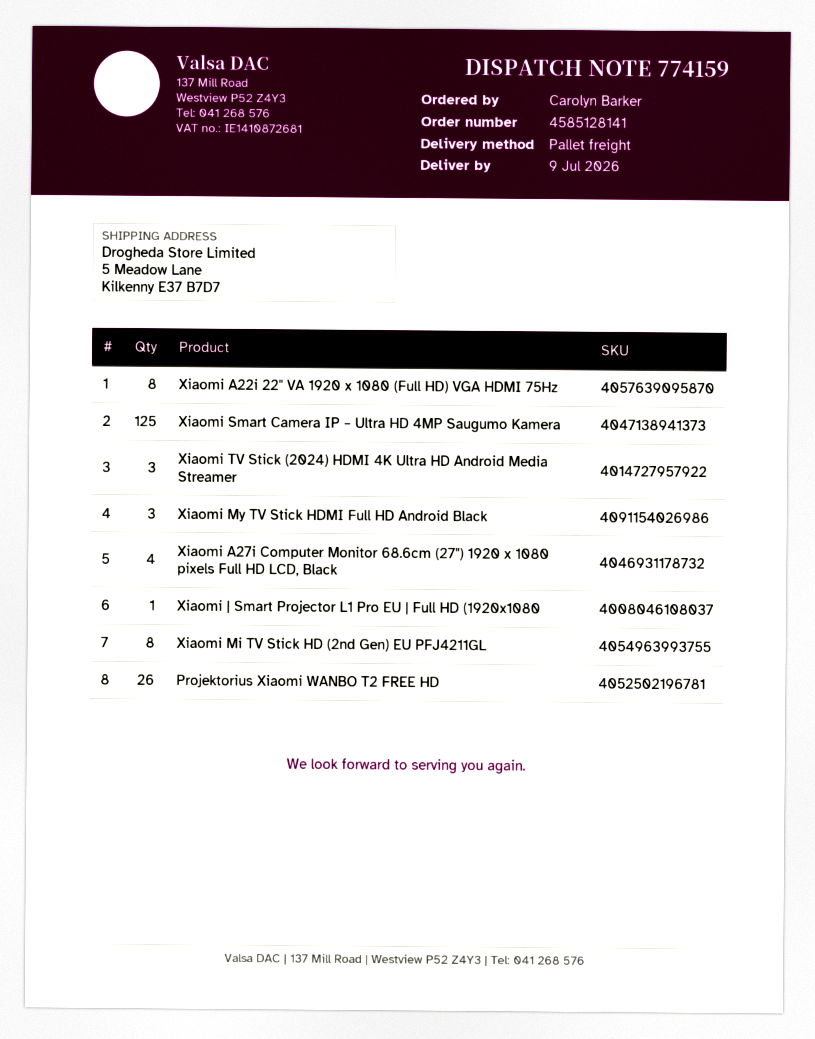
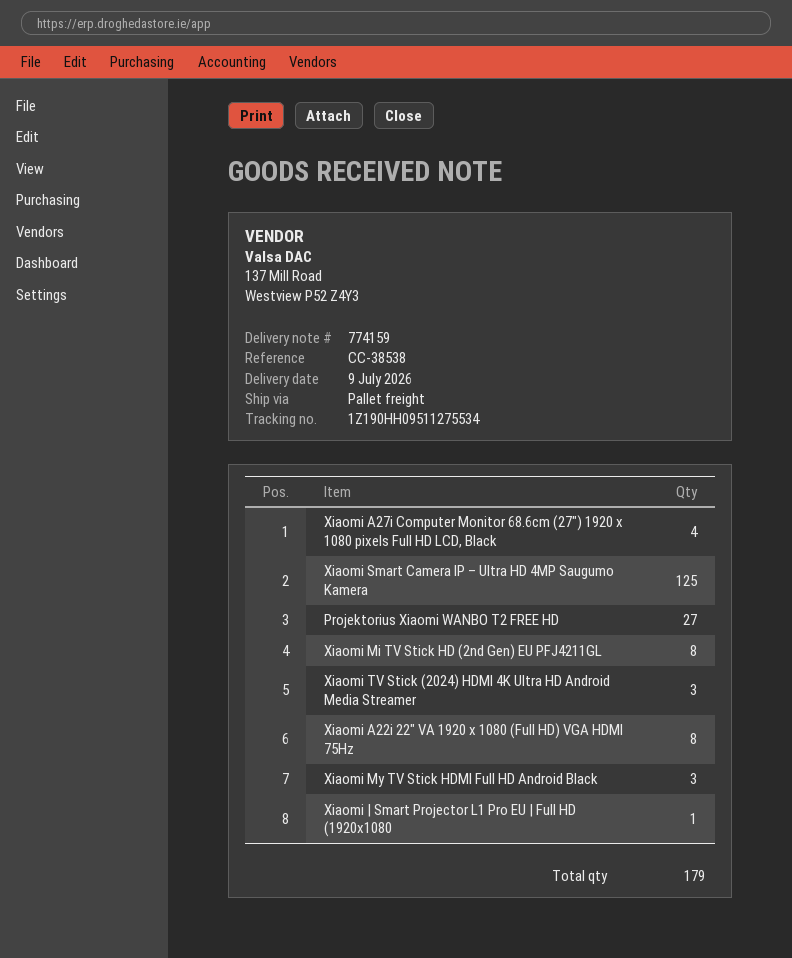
Projektorius Xiaomi WANBO T2 FREE HD: 26 -> 27

